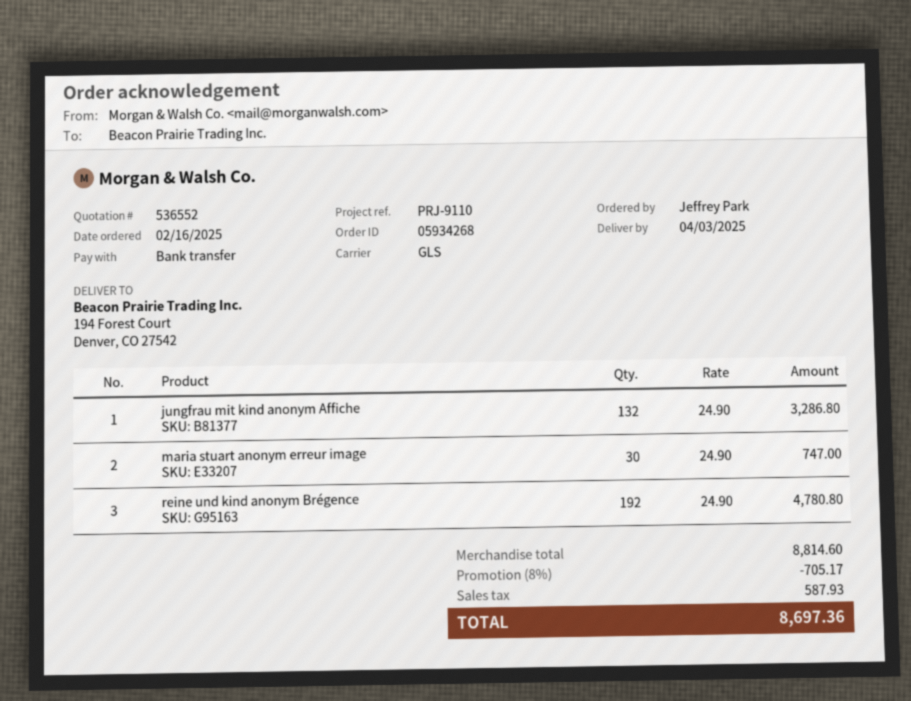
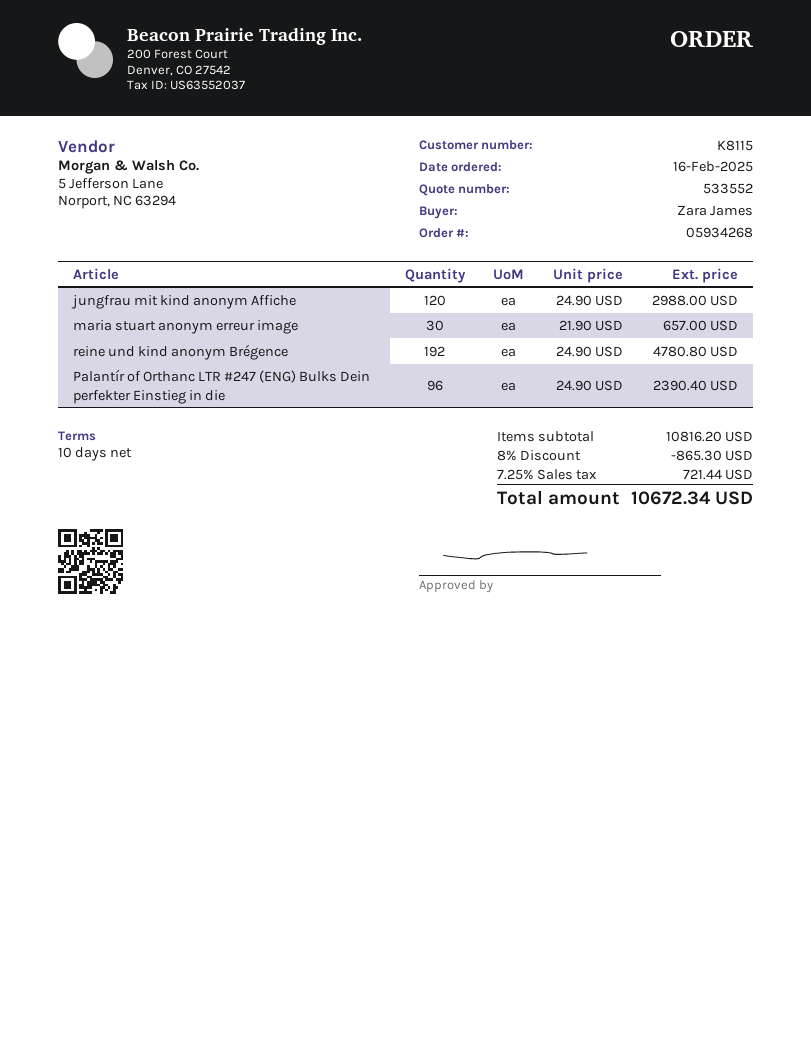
quote number: 536552 -> 533552
ordered by: Jeffrey Park -> Zara James
jungfrau mit kind anonym Affiche: 132 x 24.90 = 3286.80 -> 120 x 24.90 = 2988.00
maria stuart anonym erreur image: 30 x 24.90 = 747.00 -> 30 x 21.90 = 657.00
Palantír of Orthanc LTR #247 (ENG) Bulks Dein perfekter Einstieg in die: none -> 96 x 24.90 = 2390.40
subtotal: 8814.60 -> 10816.20
discount: 8% = 705.17 -> 8% = 865.30
tax: 587.93 -> 721.44
total: 8697.36 -> 10672.34

